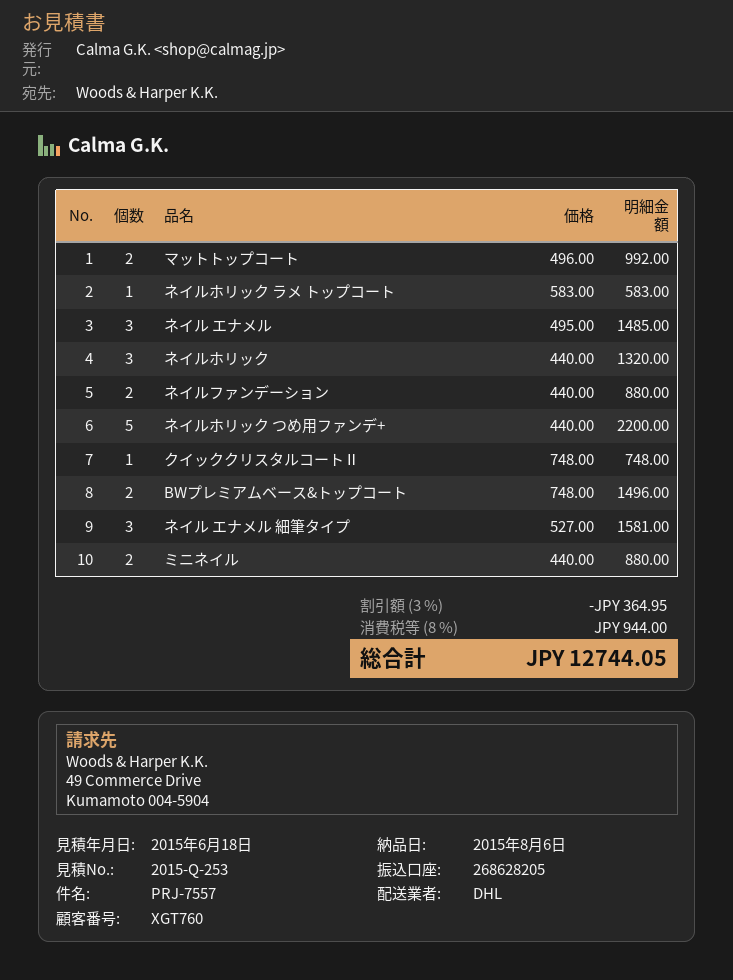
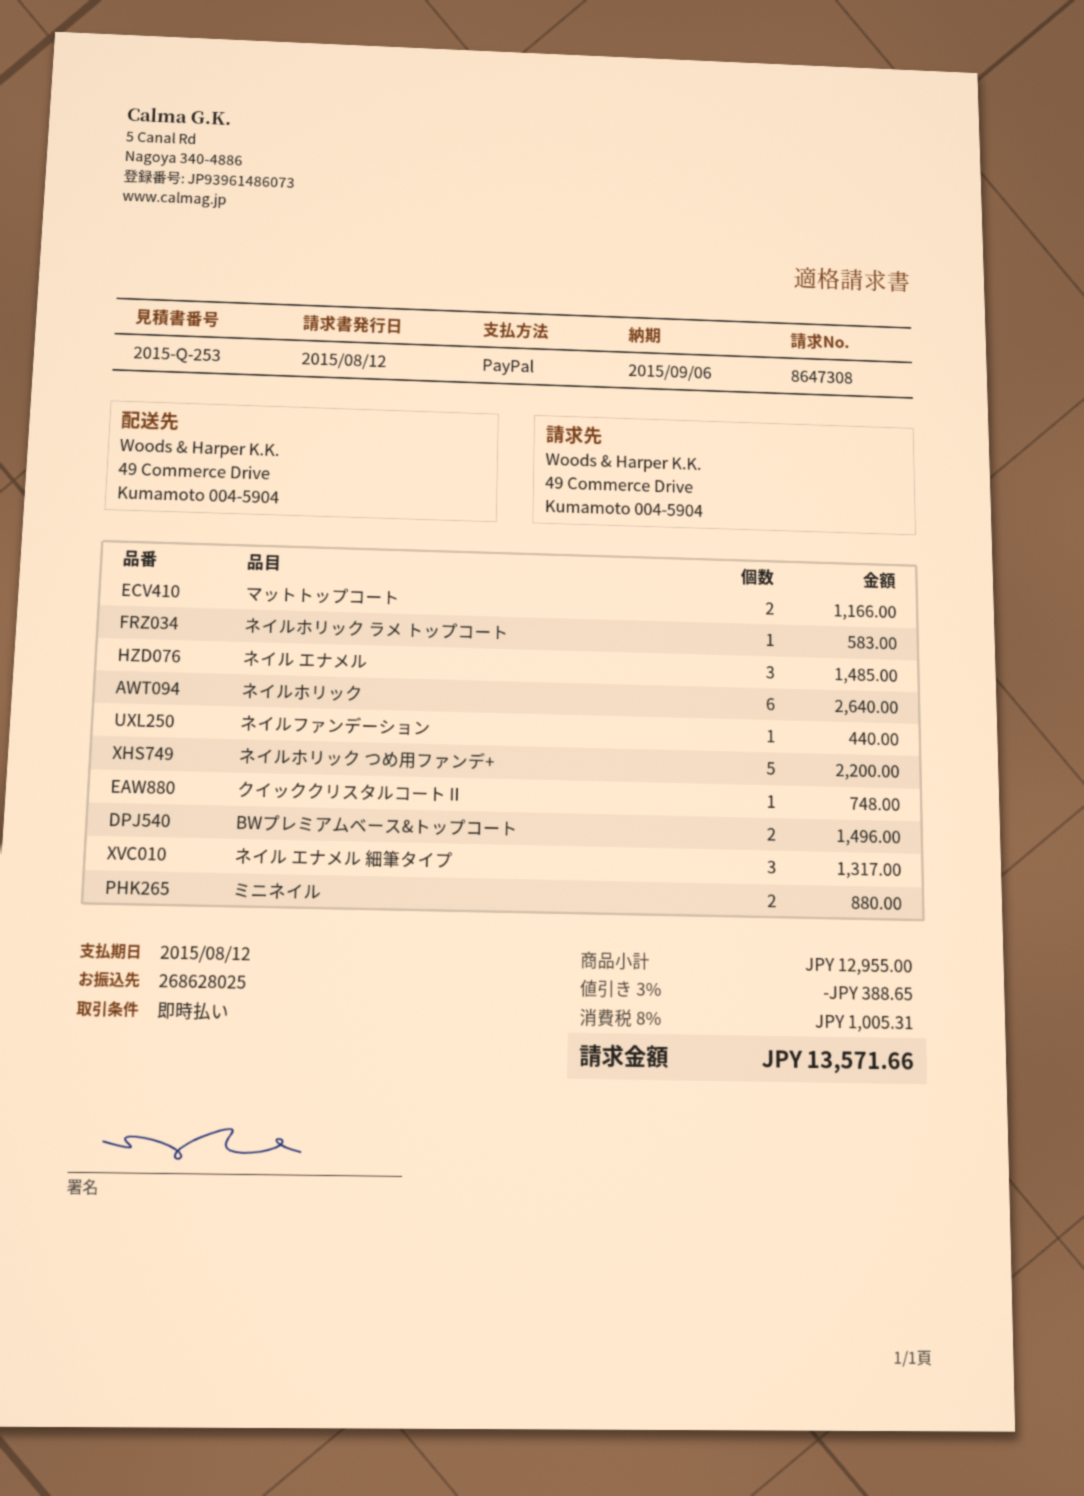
delivery date: 2015-08-06 -> 2015-09-06
bank account: 268628205 -> 268628025
マットトップコート: 2 for 992.00 -> 2 for 1166.00
ネイルホリック: 3 for 1320.00 -> 6 for 2640.00
ネイルファンデーション: 2 for 880.00 -> 1 for 440.00
ネイル エナメル 細筆タイプ: 3 for 1581.00 -> 3 for 1317.00
discount: 3% = 364.95 -> 3% = 388.65
tax: 8% = 944.00 -> 8% = 1005.31
total: 12744.05 -> 13571.66

